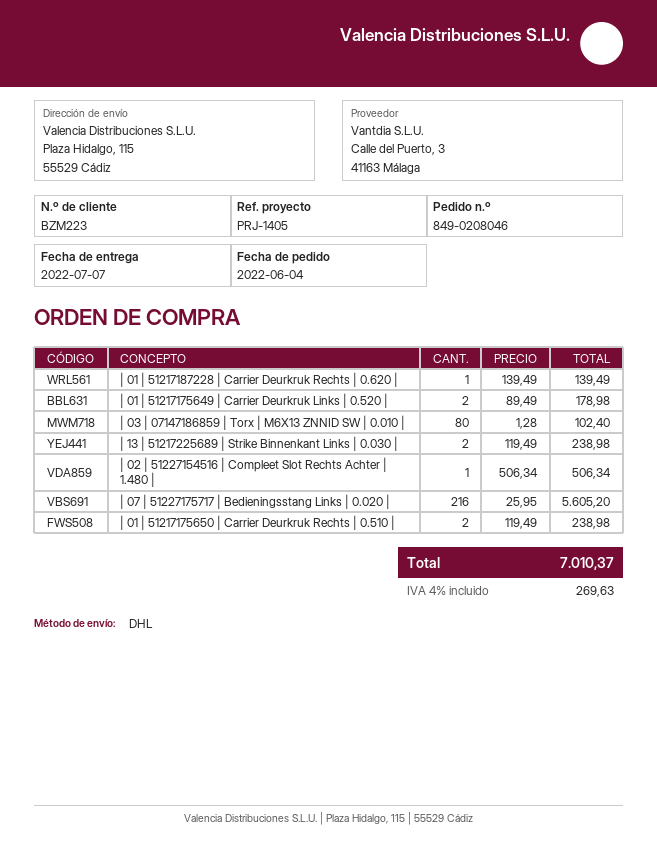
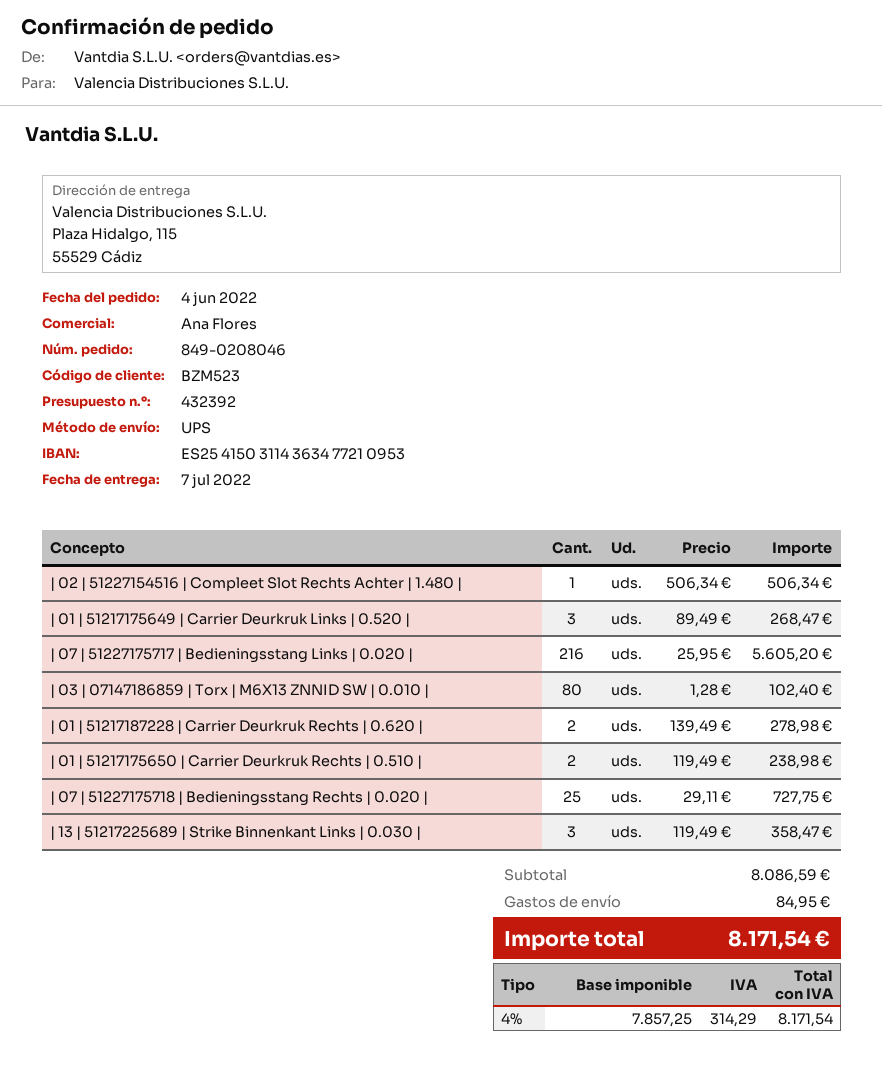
customer number: BZM223 -> BZM523
shipping method: DHL -> UPS
| 01 | 51217187228 | Carrier Deurkruk Rechts | 0.620 |: 1 x 139.49 = 139.49 -> 2 x 139.49 = 278.98
| 01 | 51217175649 | Carrier Deurkruk Links | 0.520 |: 2 x 89.49 = 178.98 -> 3 x 89.49 = 268.47
| 13 | 51217225689 | Strike Binnenkant Links | 0.030 |: 2 x 119.49 = 238.98 -> 3 x 119.49 = 358.47
| 07 | 51227175718 | Bedieningsstang Rechts | 0.020 |: none -> 25 x 29.11 = 727.75
shipping: none -> 84.95
tax: 4% = 269.63 -> 4% = 314.29
total: 7010.37 -> 8171.54

